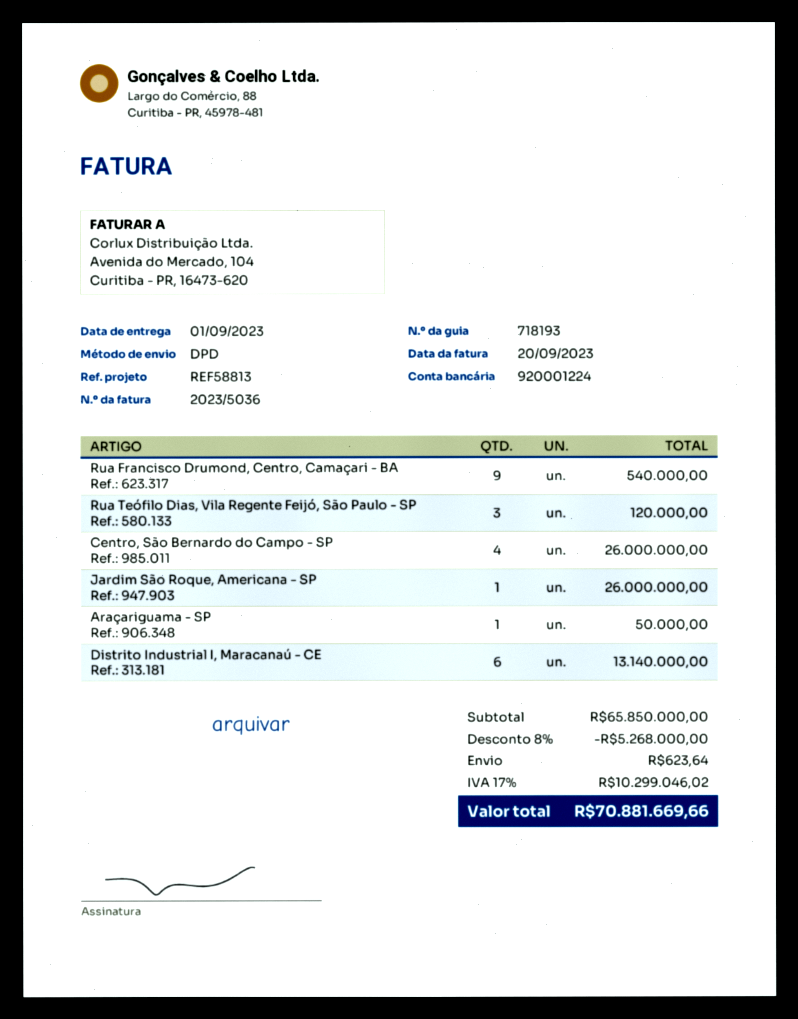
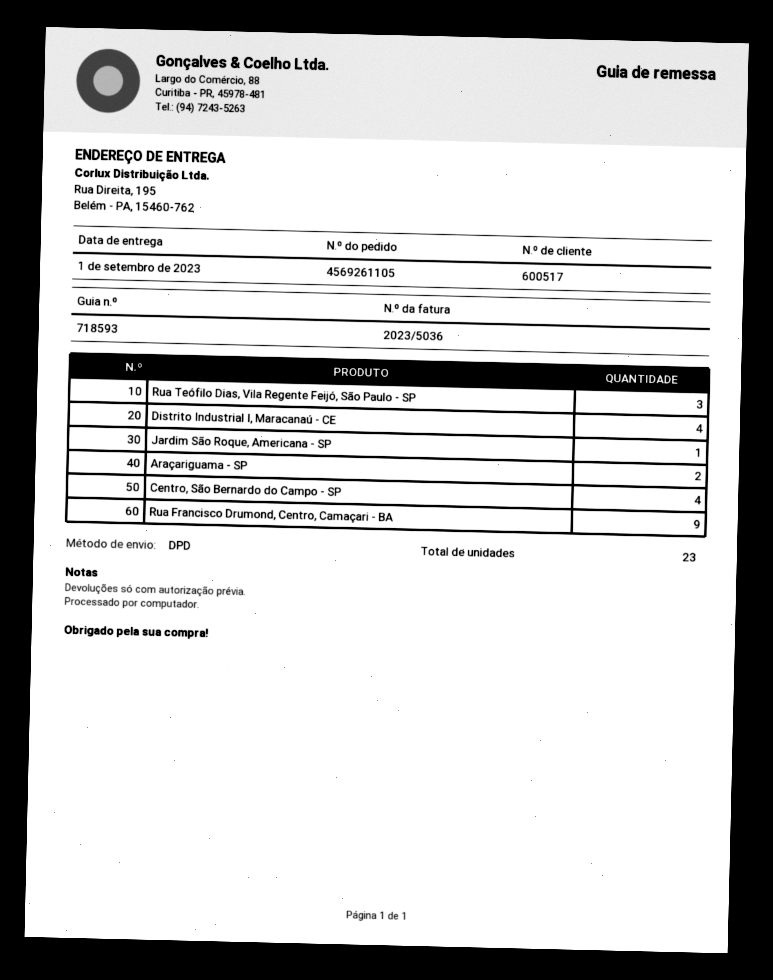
delivery note number: 718193 -> 718593
Araçariguama - SP: 1 -> 2
Distrito Industrial I, Maracanaú - CE: 6 -> 4

